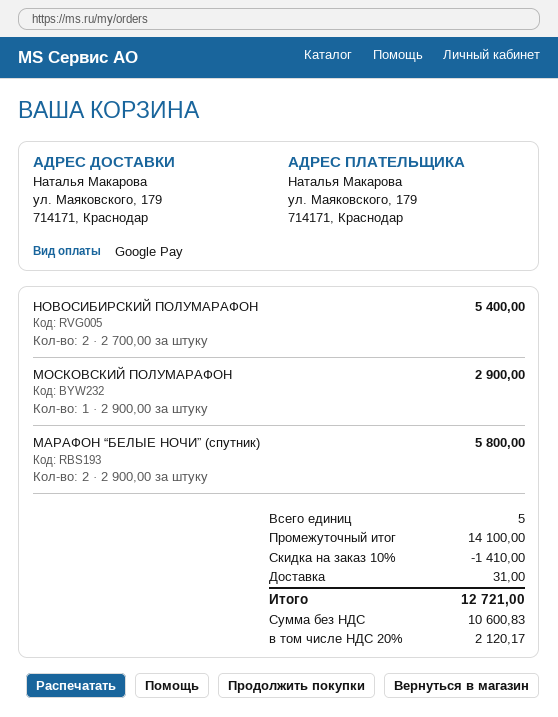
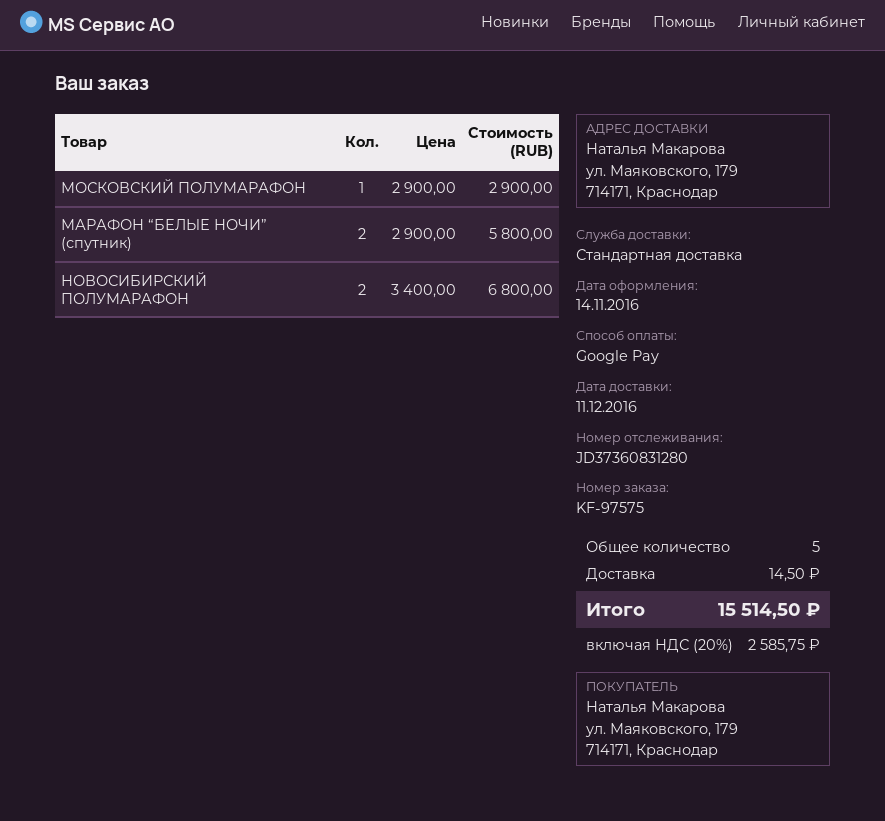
НОВОСИБИРСКИЙ ПОЛУМАРАФОН: 2 x 2700.00 = 5400.00 -> 2 x 3400.00 = 6800.00
discount: 10% = 1410.00 -> none
shipping: 31.00 -> 14.50
tax: 20% = 2120.17 -> 20% = 2585.75
total: 12721.00 -> 15514.50

